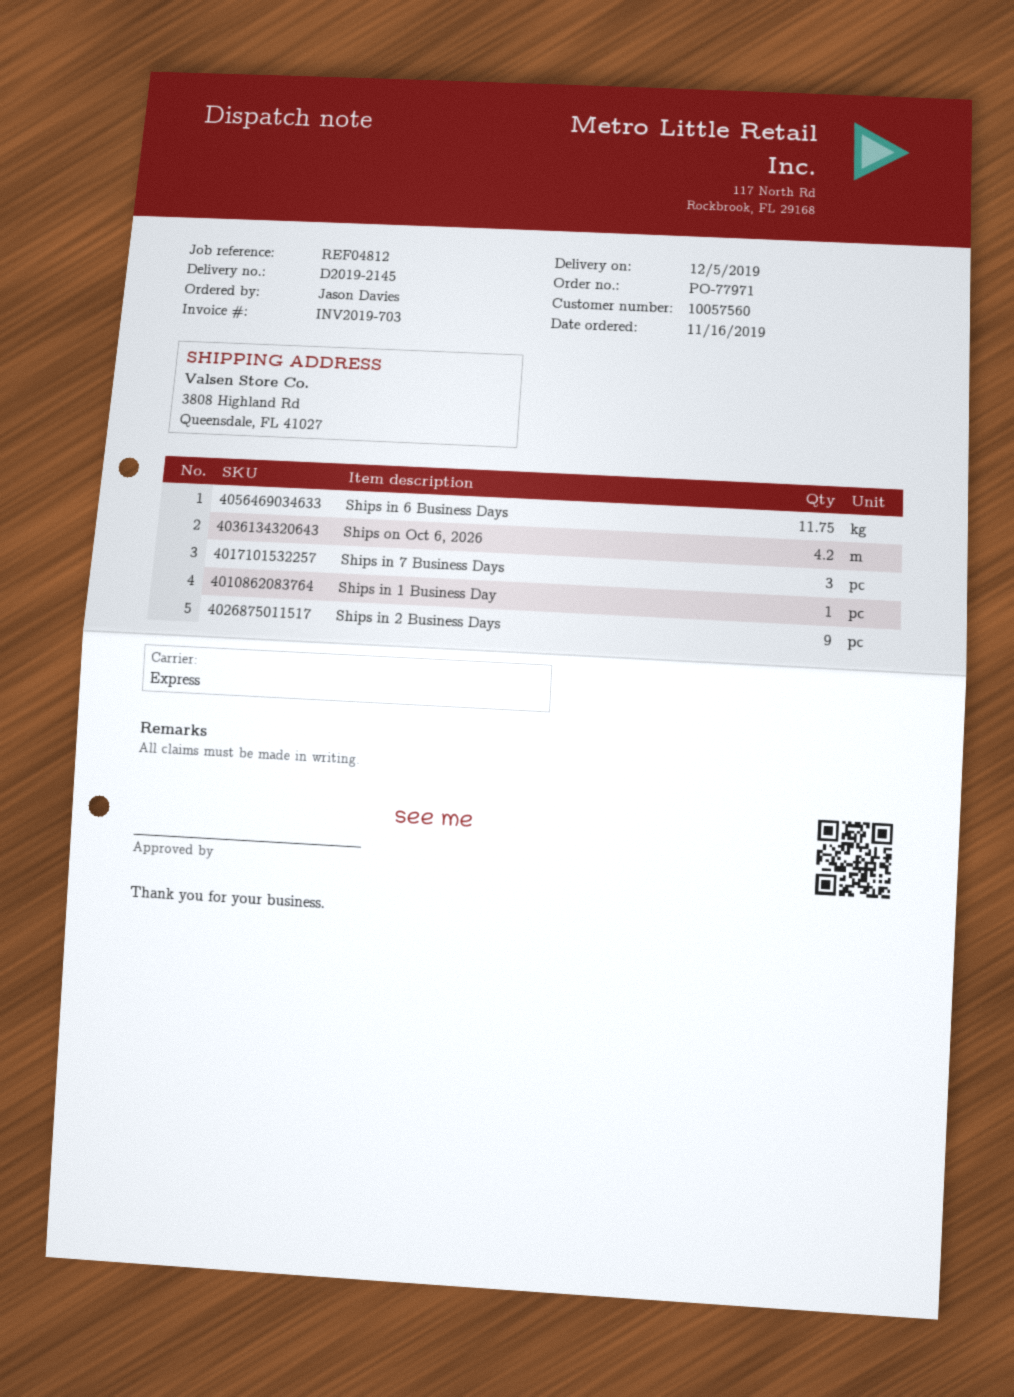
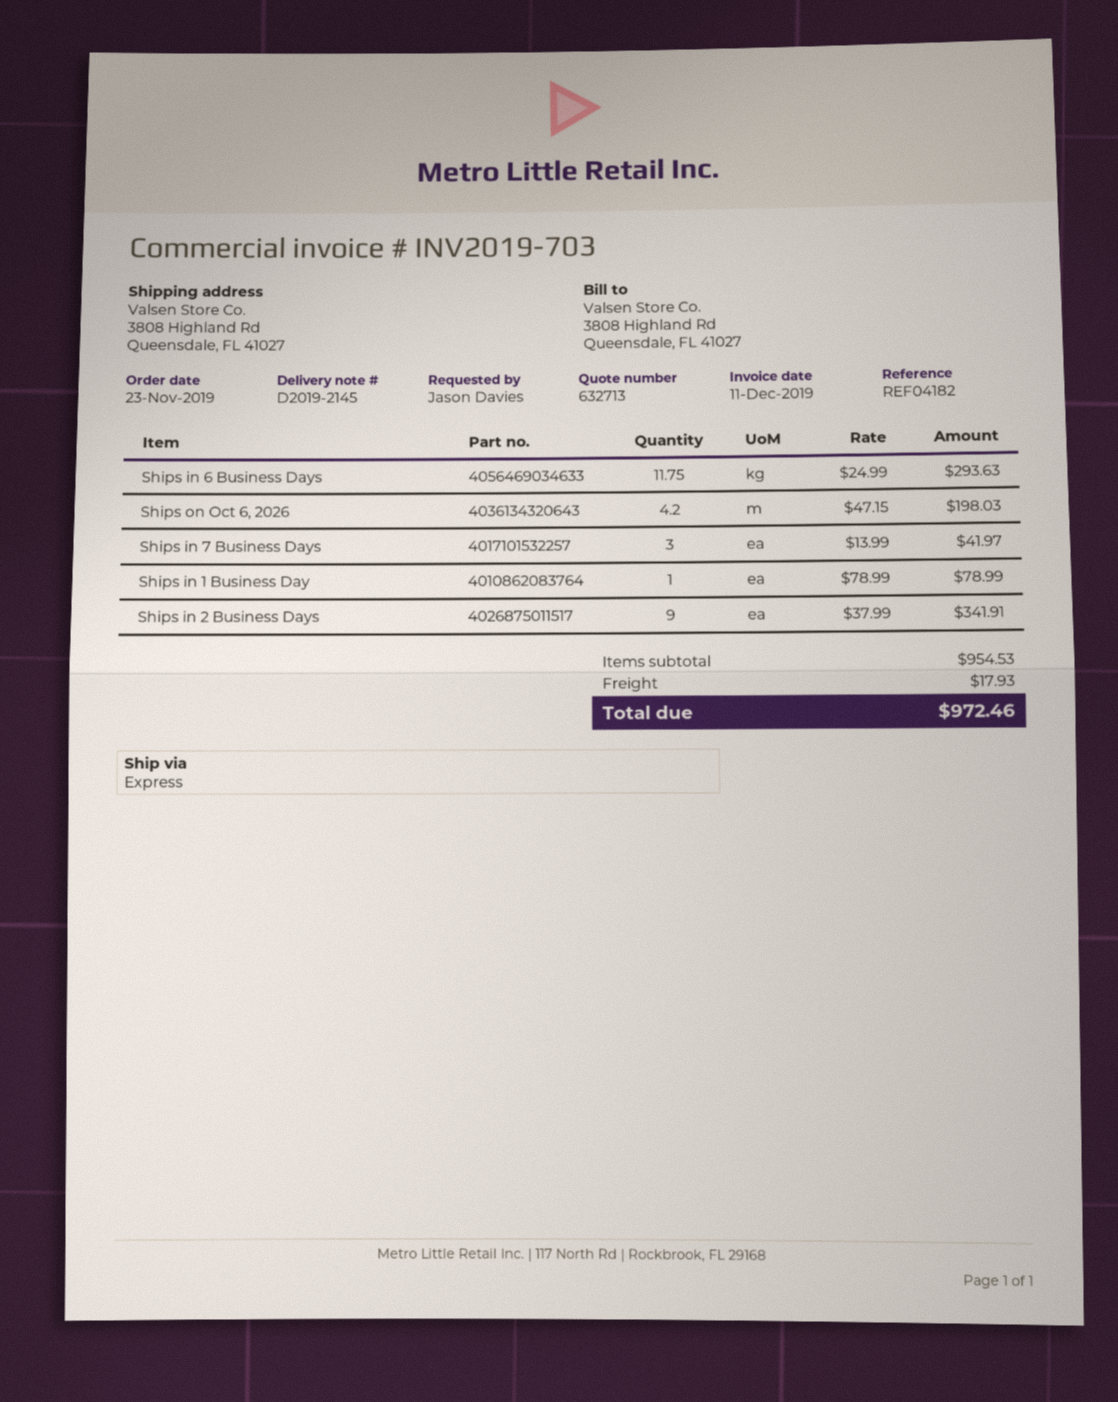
order date: 2019-11-16 -> 2019-11-23
reference: REF04812 -> REF04182

